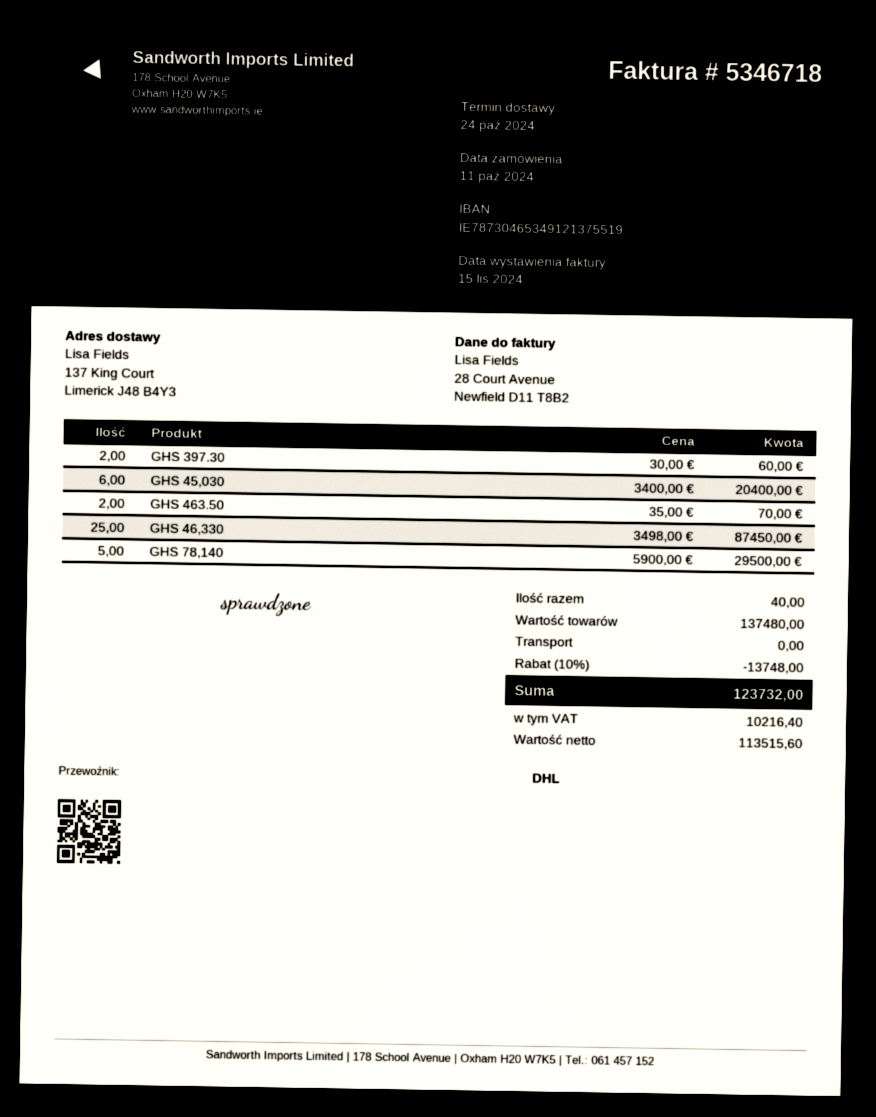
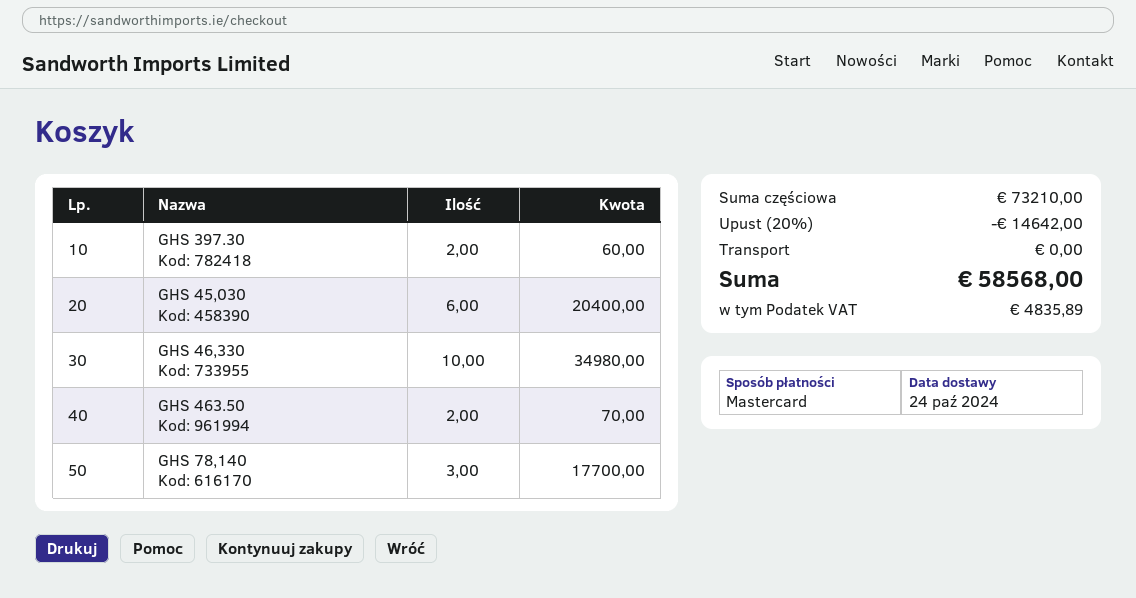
GHS 46,330: 25 for 87450.00 -> 10 for 34980.00
GHS 78,140: 5 for 29500.00 -> 3 for 17700.00
subtotal: 137480.00 -> 73210.00
discount: 10% = 13748.00 -> 20% = 14642.00
tax: 10216.40 -> 4835.89
total: 123732.00 -> 58568.00

